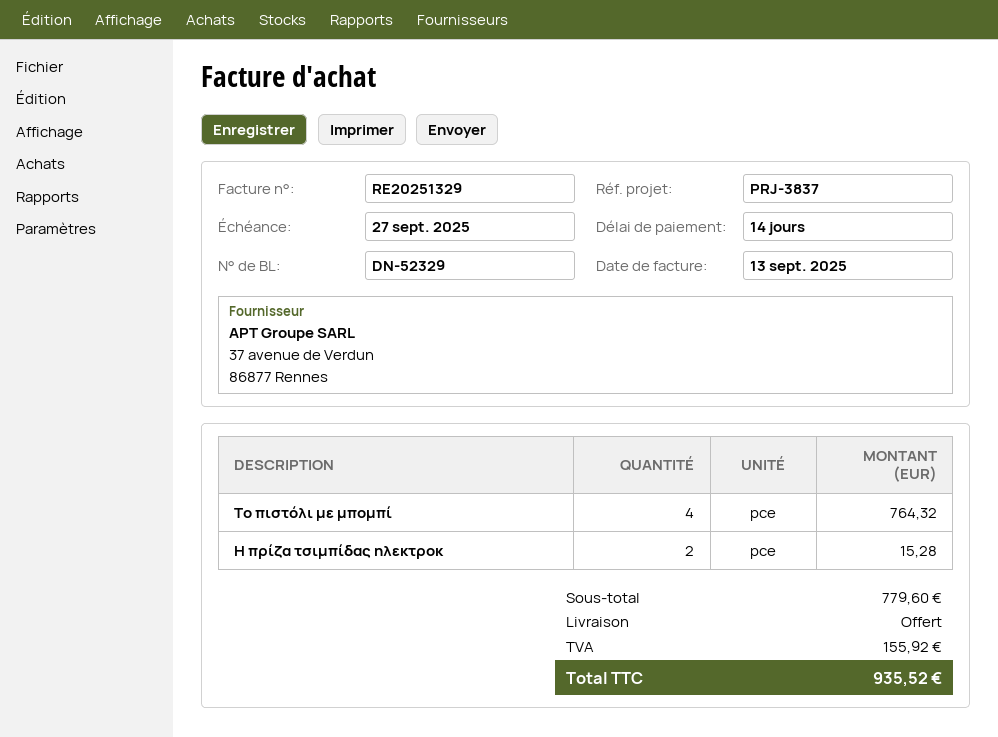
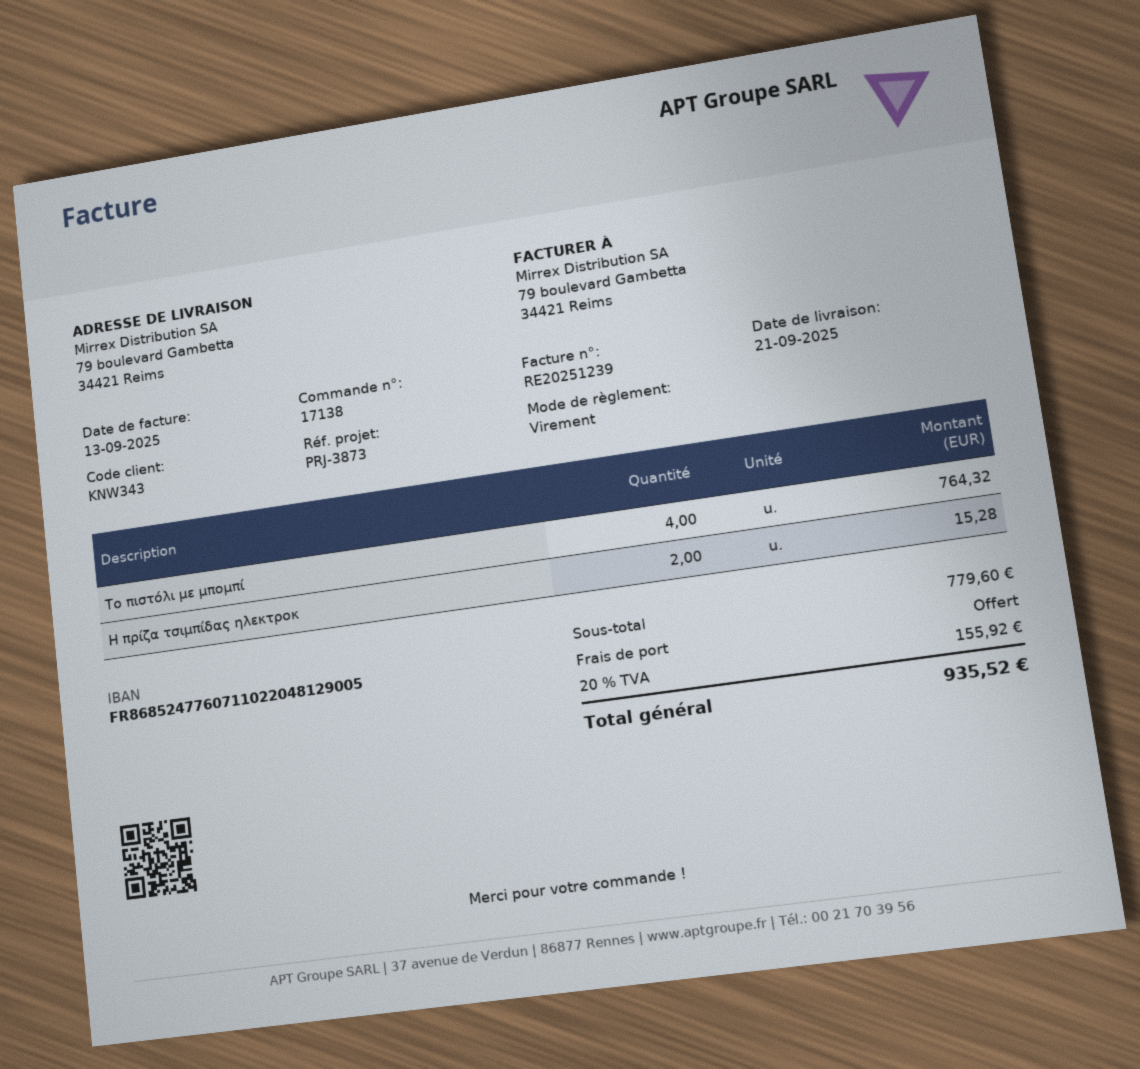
invoice number: RE20251329 -> RE20251239
reference: PRJ-3837 -> PRJ-3873

